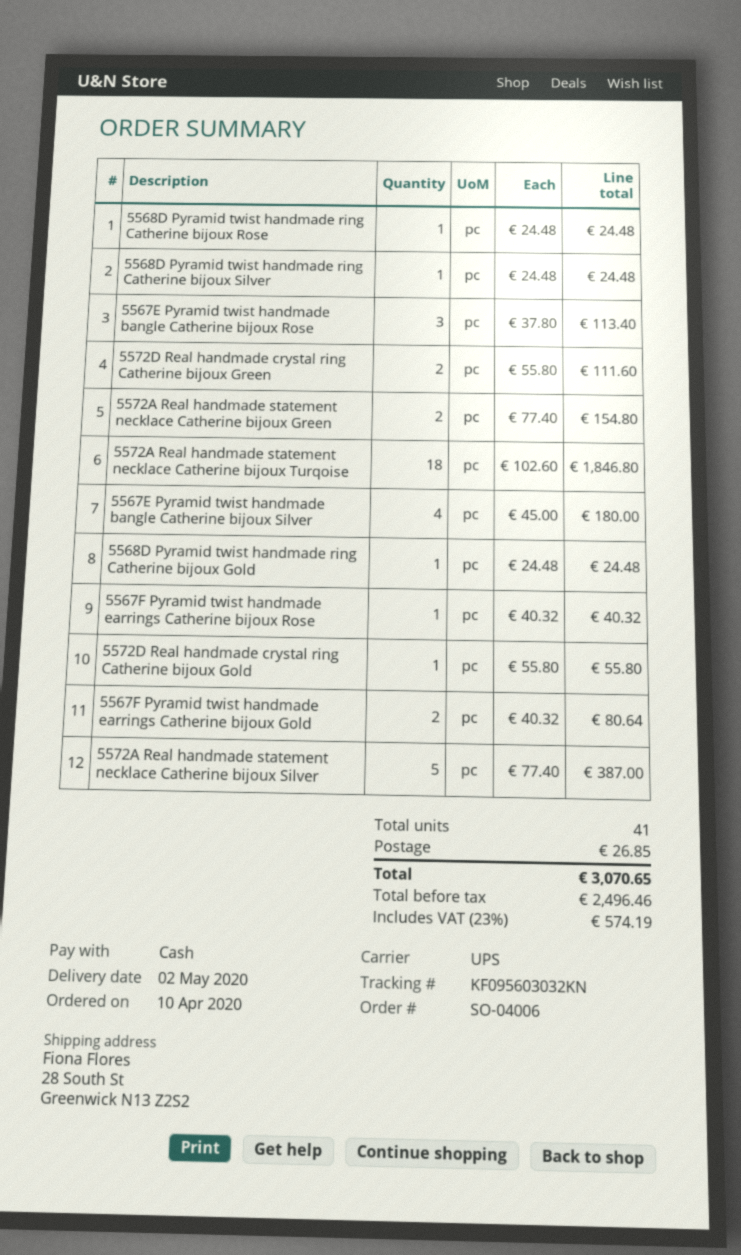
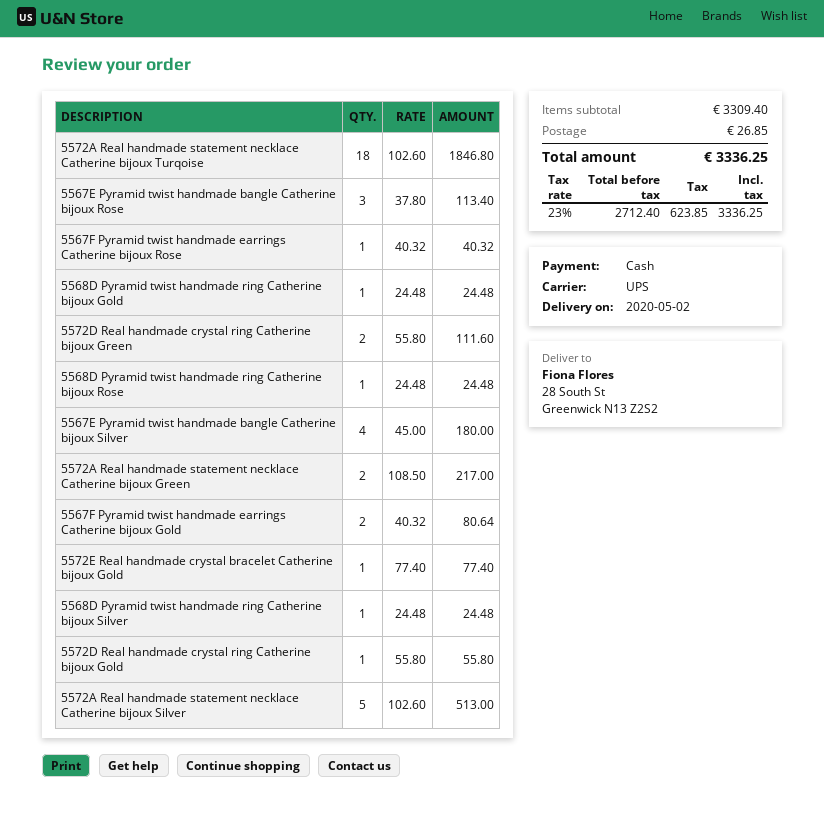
5572A Real handmade statement necklace Catherine bijoux Green: 2 x 77.40 = 154.80 -> 2 x 108.50 = 217.00
5572A Real handmade statement necklace Catherine bijoux Silver: 5 x 77.40 = 387.00 -> 5 x 102.60 = 513.00
5572E Real handmade crystal bracelet Catherine bijoux Gold: none -> 1 x 77.40 = 77.40
net: 2496.46 -> 2712.40
tax: 23% = 574.19 -> 23% = 623.85
total: 3070.65 -> 3336.25

